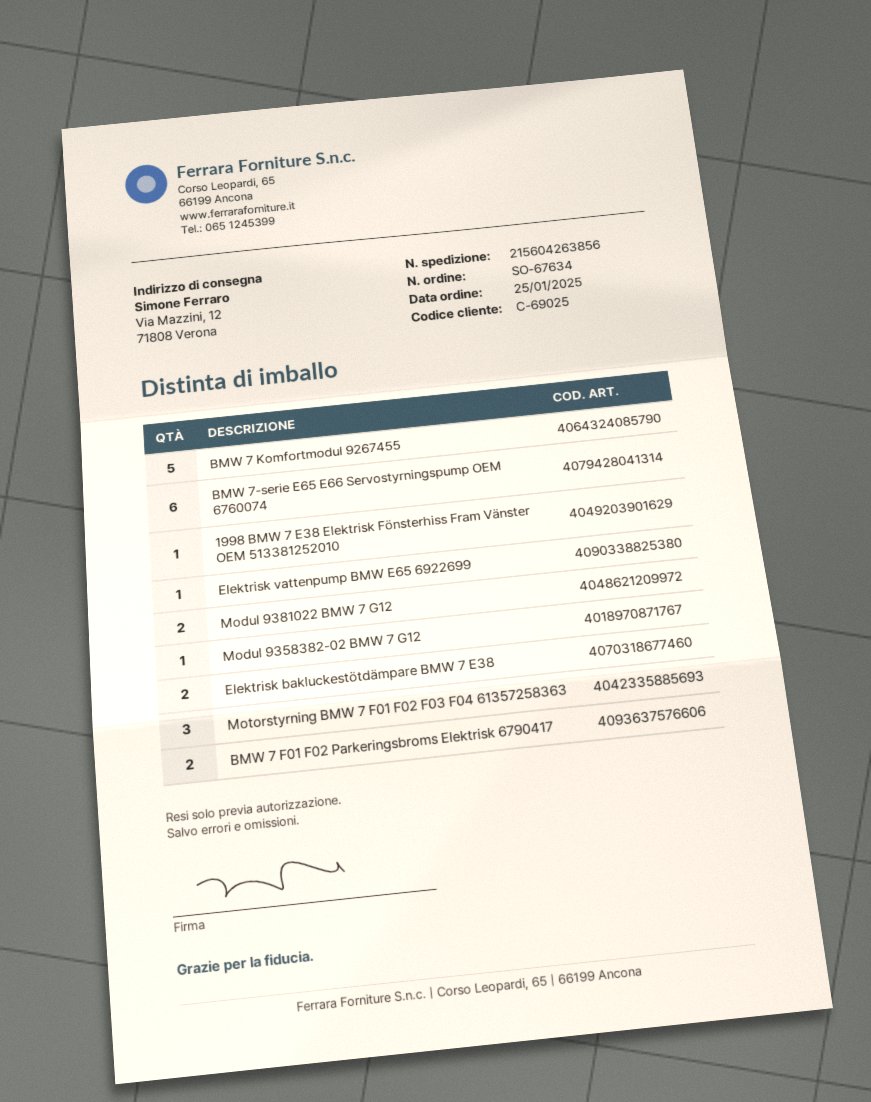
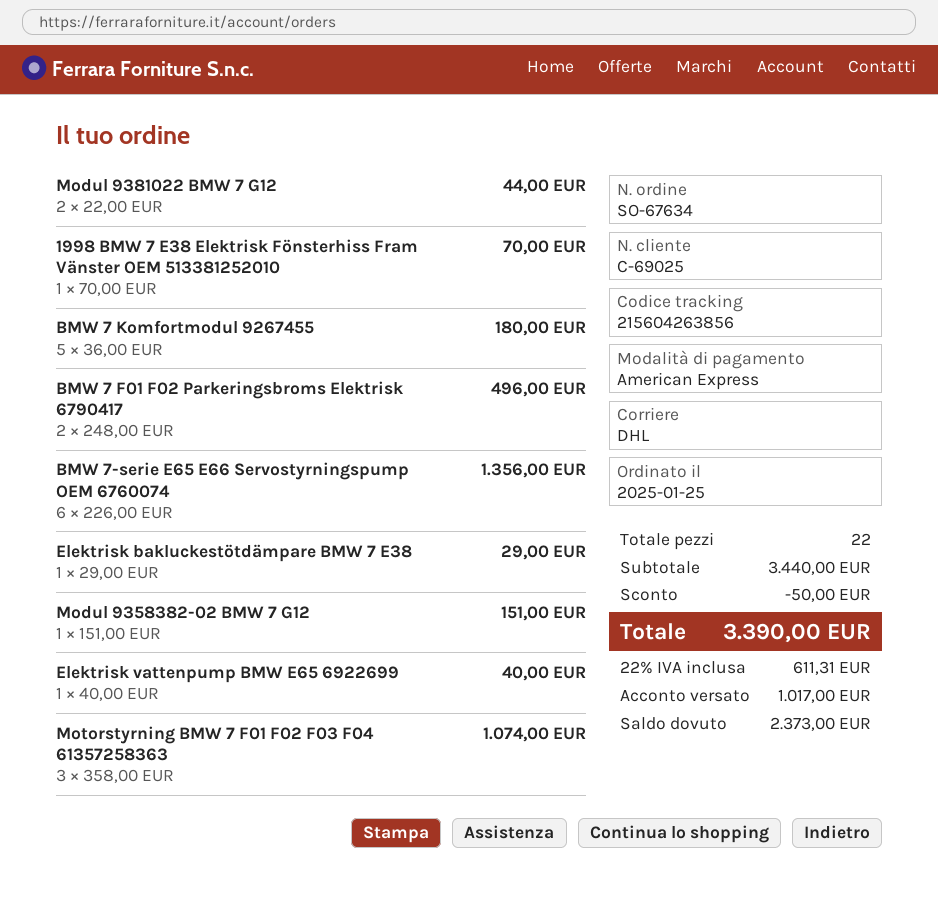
Elektrisk bakluckestötdämpare BMW 7 E38: 2 -> 1

